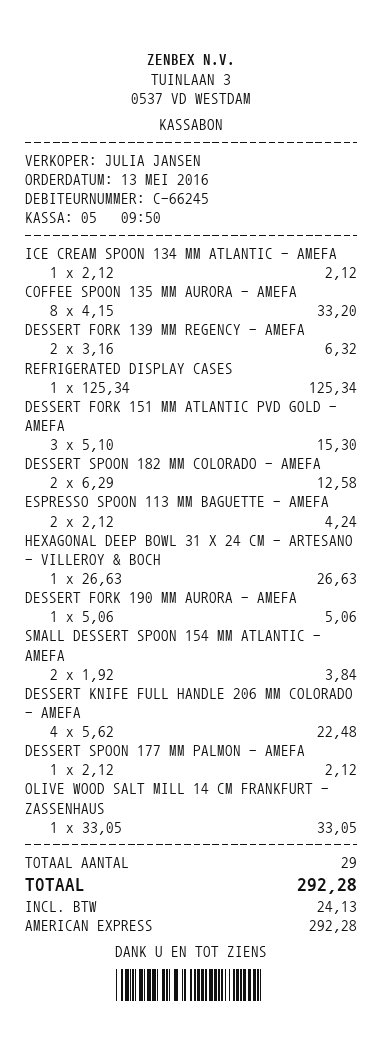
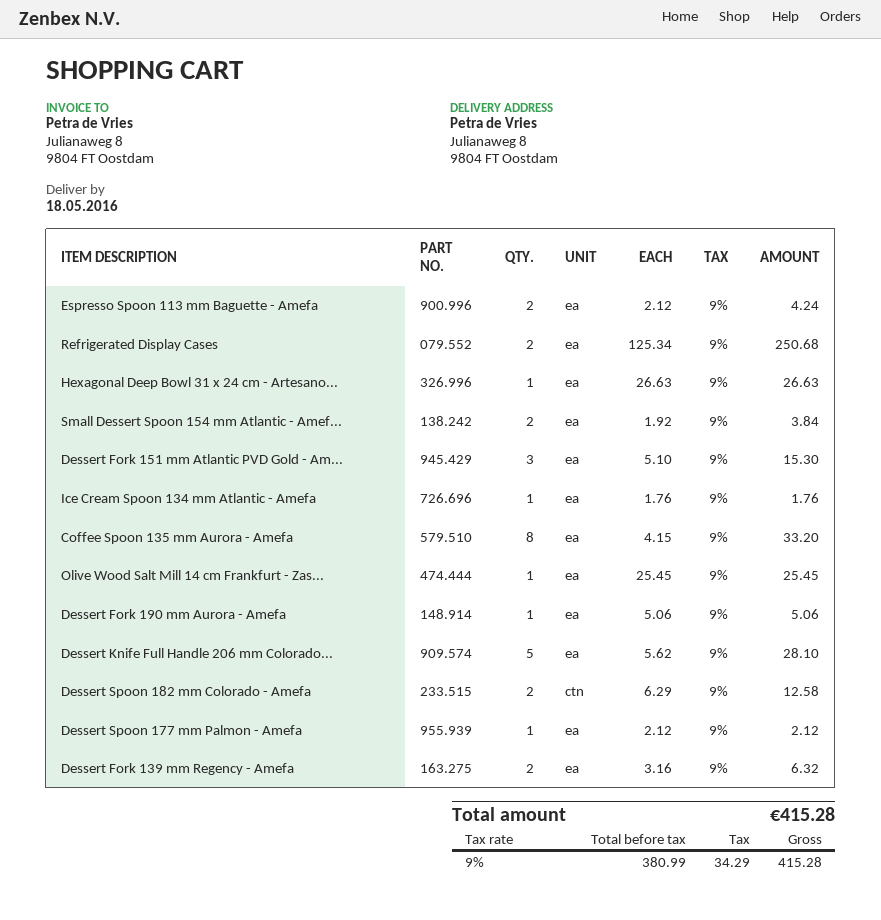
ICE CREAM SPOON 134 MM ATLANTIC - AMEFA: 1 x 2.12 = 2.12 -> 1 x 1.76 = 1.76
REFRIGERATED DISPLAY CASES: 1 x 125.34 = 125.34 -> 2 x 125.34 = 250.68
DESSERT KNIFE FULL HANDLE 206 MM COLORADO - AMEFA: 4 x 5.62 = 22.48 -> 5 x 5.62 = 28.10
OLIVE WOOD SALT MILL 14 CM FRANKFURT - ZASSENHAUS: 1 x 33.05 = 33.05 -> 1 x 25.45 = 25.45
tax: 24.13 -> 34.29
total: 292.28 -> 415.28

